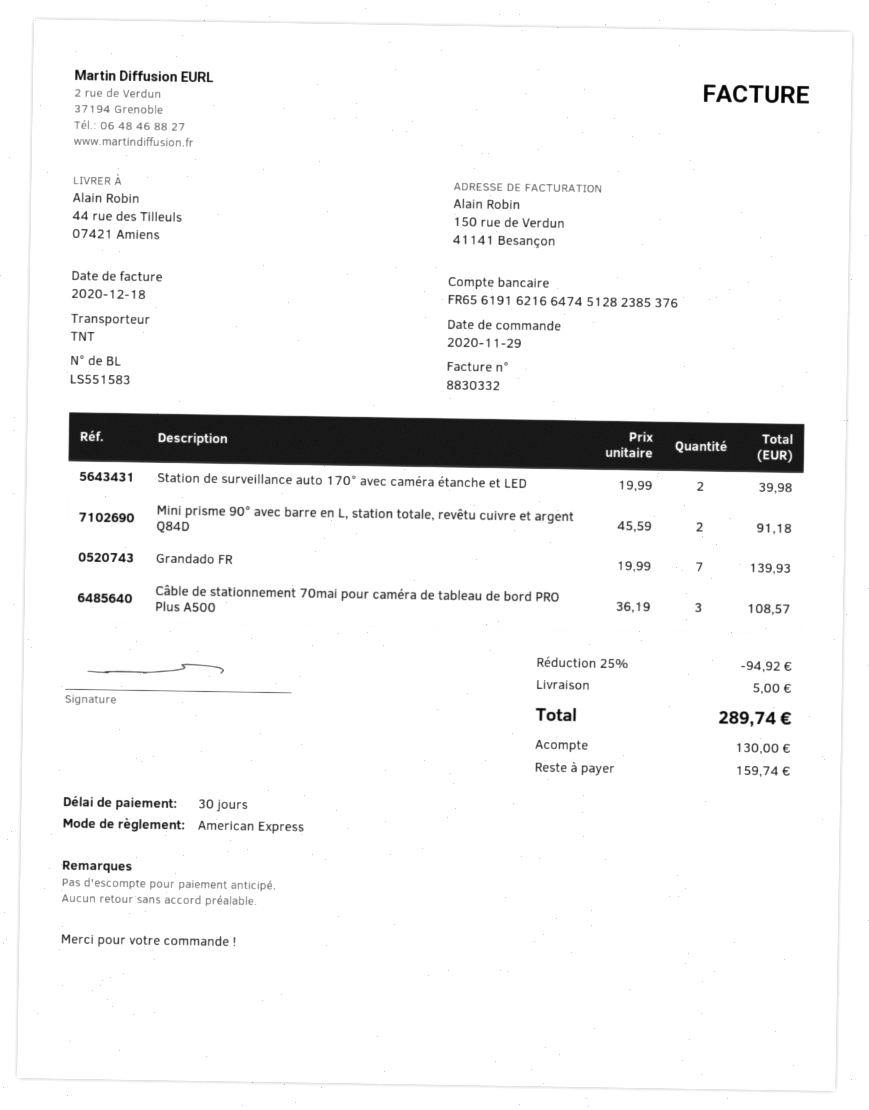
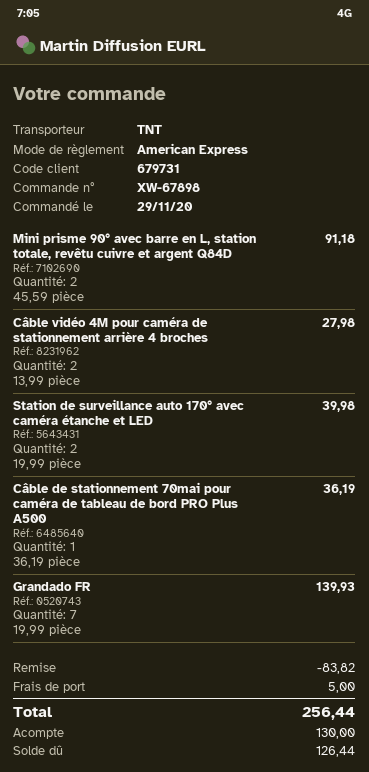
Câble de stationnement 70mai pour caméra de tableau de bord PRO Plus A500: 3 x 36.19 = 108.57 -> 1 x 36.19 = 36.19
Câble vidéo 4M pour caméra de stationnement arrière 4 broches: none -> 2 x 13.99 = 27.98
discount: 94.92 -> 83.82
total: 289.74 -> 256.44
balance: 159.74 -> 126.44

